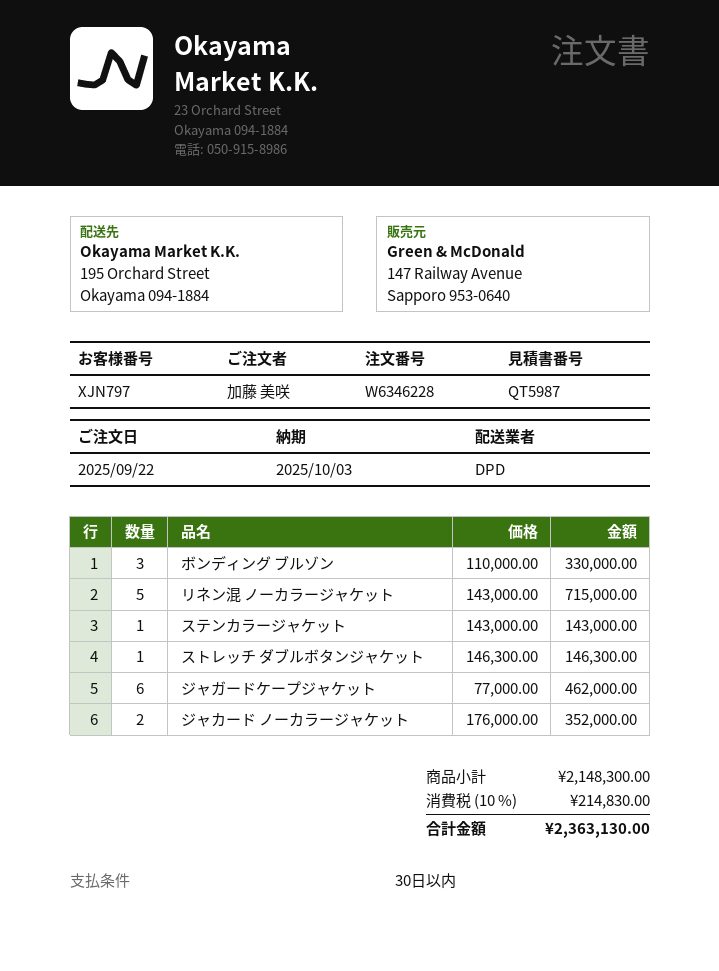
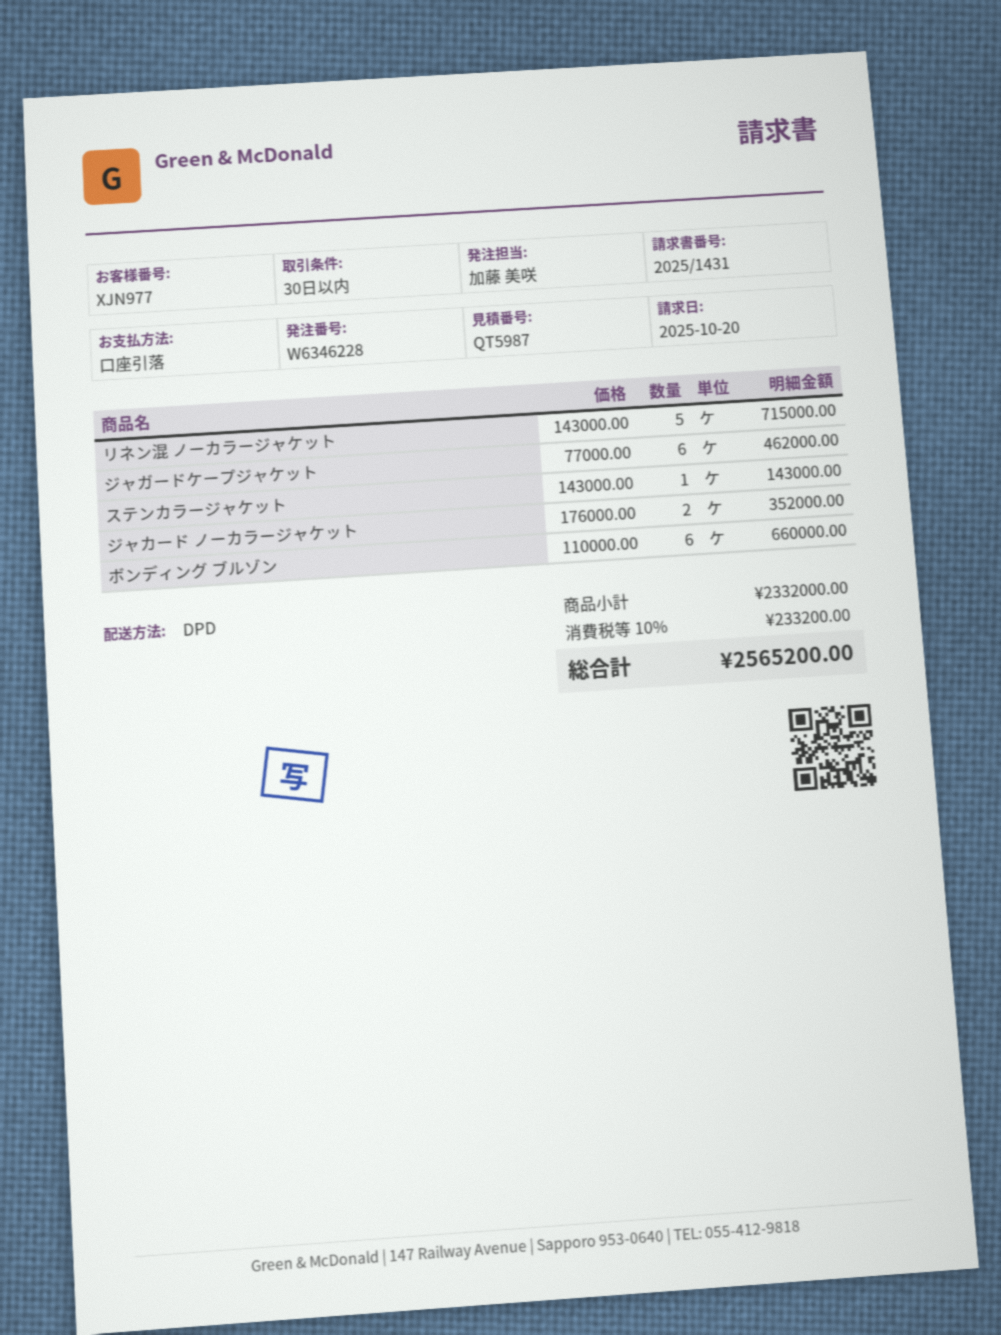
customer number: XJN797 -> XJN977
ボンディング ブルゾン: 3 x 110000.00 = 330000.00 -> 6 x 110000.00 = 660000.00
ストレッチ ダブルボタンジャケット: 1 x 146300.00 = 146300.00 -> none
subtotal: 2148300.00 -> 2332000.00
tax: 10% = 214830.00 -> 10% = 233200.00
total: 2363130.00 -> 2565200.00

